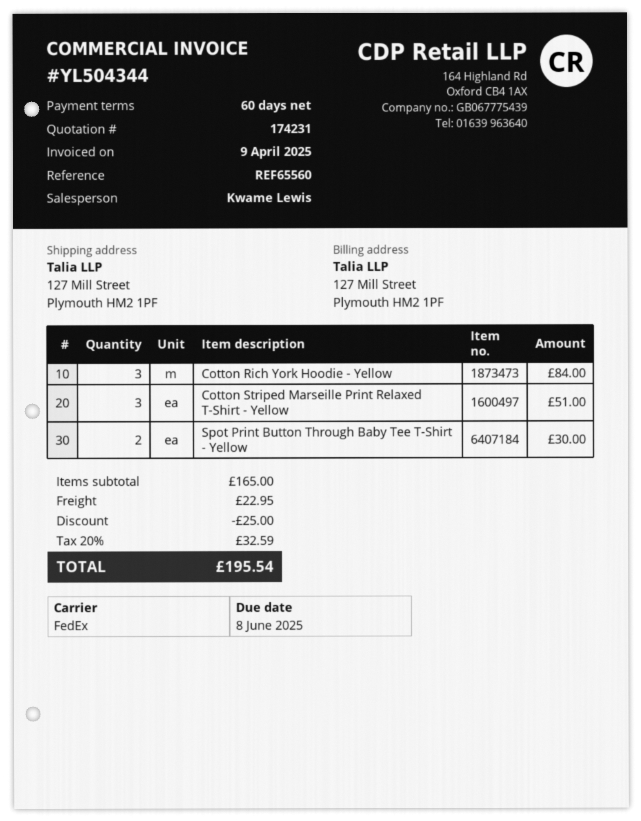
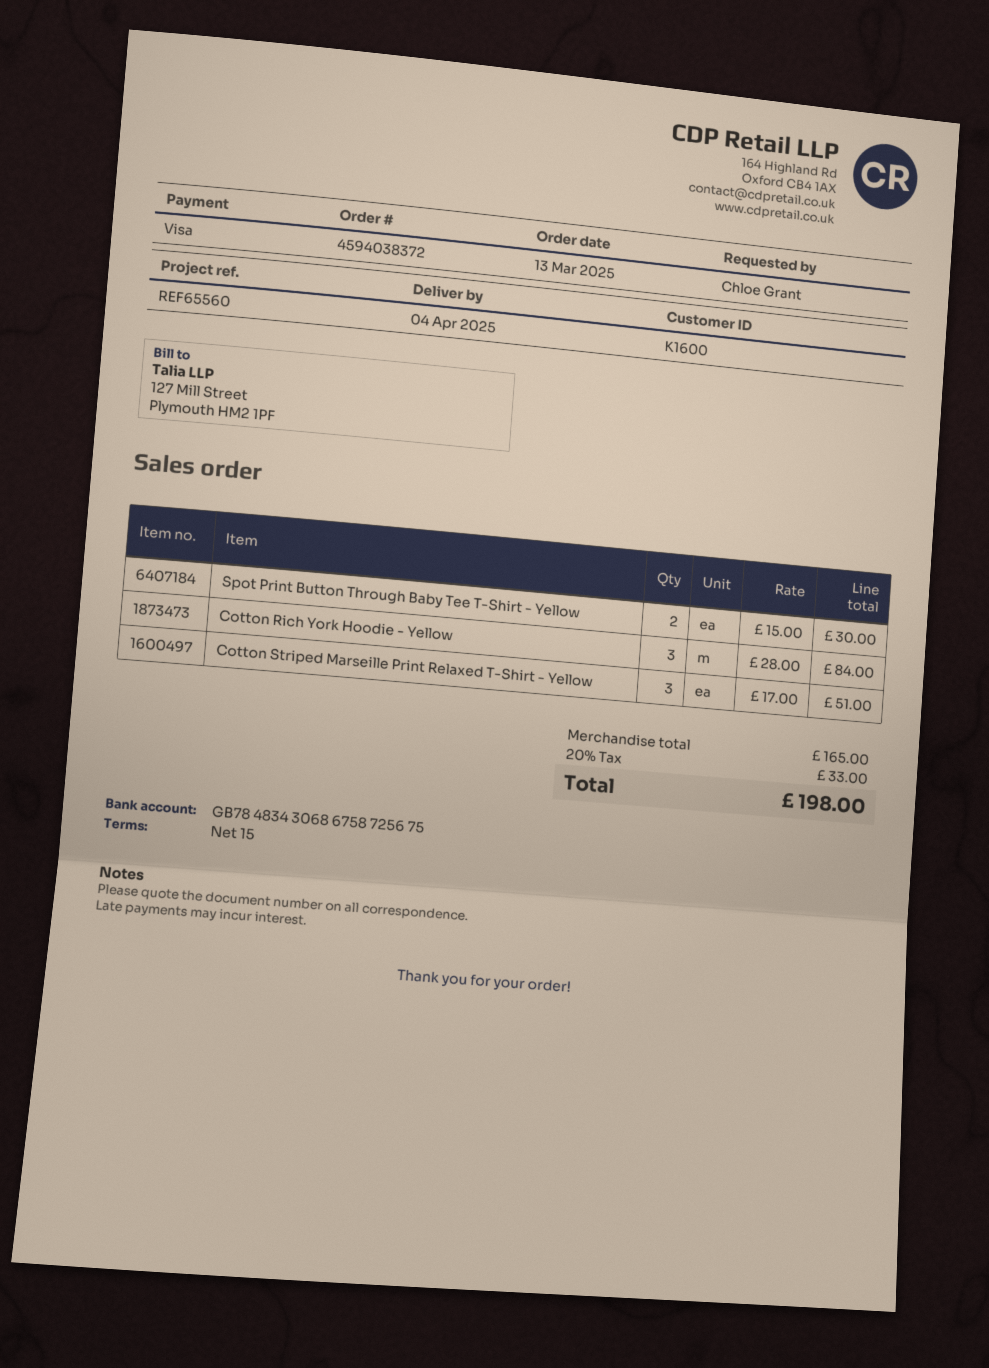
payment terms: 60 days -> 15 days
discount: 25.00 -> none
shipping: 22.95 -> none
tax: 20% = 32.59 -> 20% = 33.00
total: 195.54 -> 198.00

